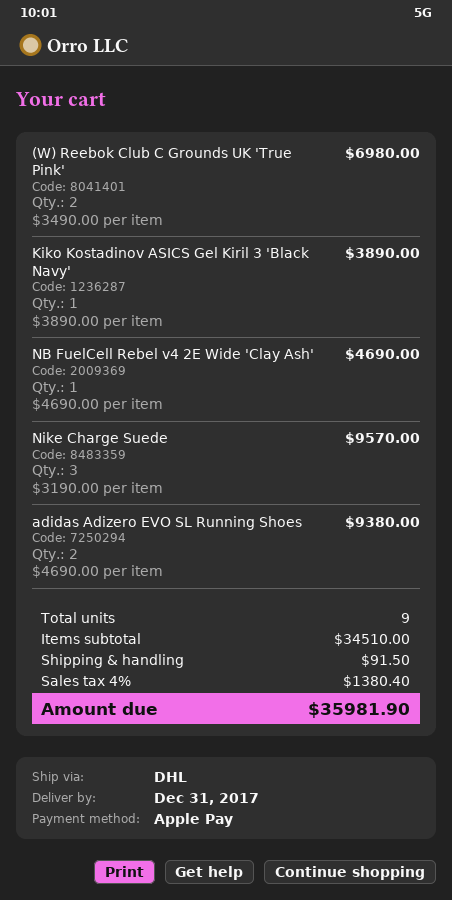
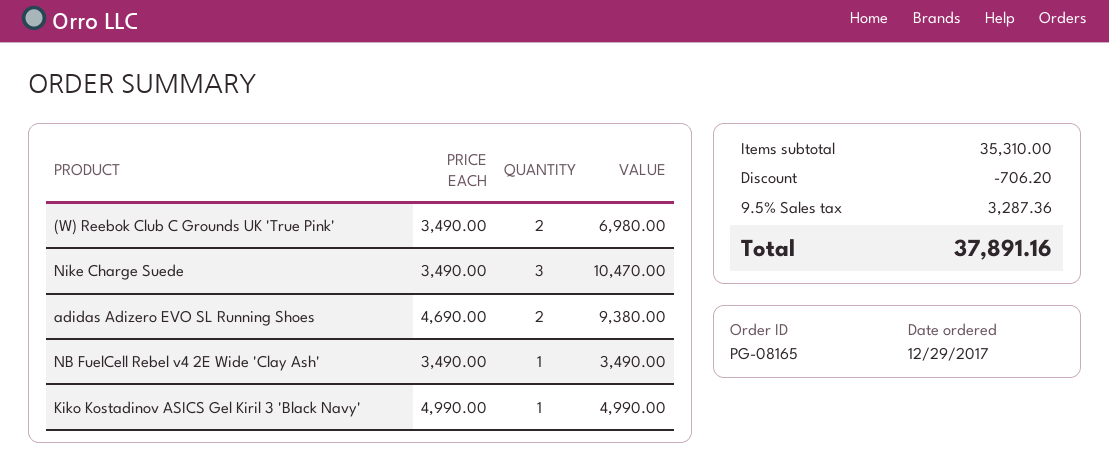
Kiko Kostadinov ASICS Gel Kiril 3 'Black Navy': 1 x 3890.00 = 3890.00 -> 1 x 4990.00 = 4990.00
NB FuelCell Rebel v4 2E Wide 'Clay Ash': 1 x 4690.00 = 4690.00 -> 1 x 3490.00 = 3490.00
Nike Charge Suede: 3 x 3190.00 = 9570.00 -> 3 x 3490.00 = 10470.00
subtotal: 34510.00 -> 35310.00
discount: none -> 706.20
shipping: 91.50 -> none
tax: 4% = 1380.40 -> 9.5% = 3287.36
total: 35981.90 -> 37891.16

